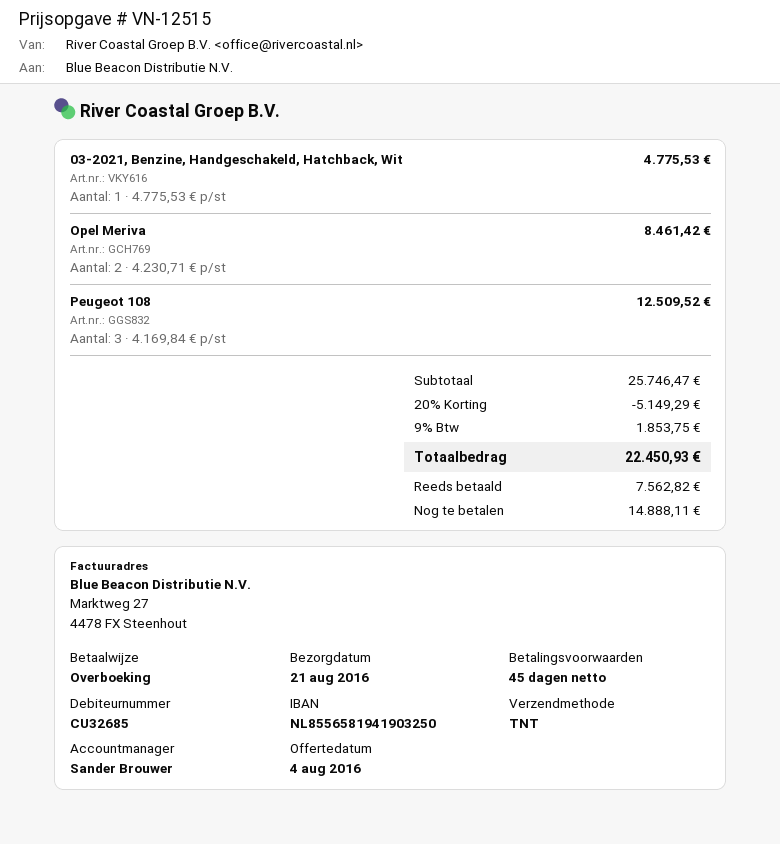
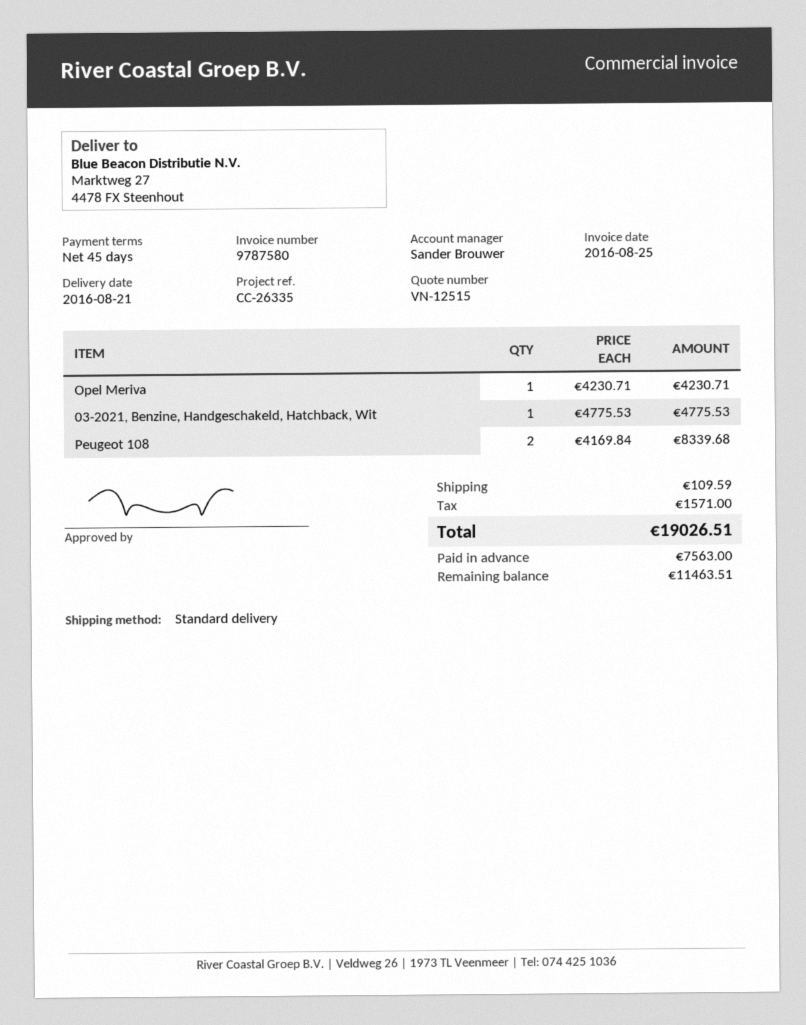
shipping method: TNT -> standard
Opel Meriva: 2 x 4230.71 = 8461.42 -> 1 x 4230.71 = 4230.71
Peugeot 108: 3 x 4169.84 = 12509.52 -> 2 x 4169.84 = 8339.68
discount: 20% = 5149.29 -> none
shipping: none -> 109.59
tax: 1853.75 -> 1571.00
total: 22450.93 -> 19026.51
deposit: 7562.82 -> 7563.00
balance: 14888.11 -> 11463.51

